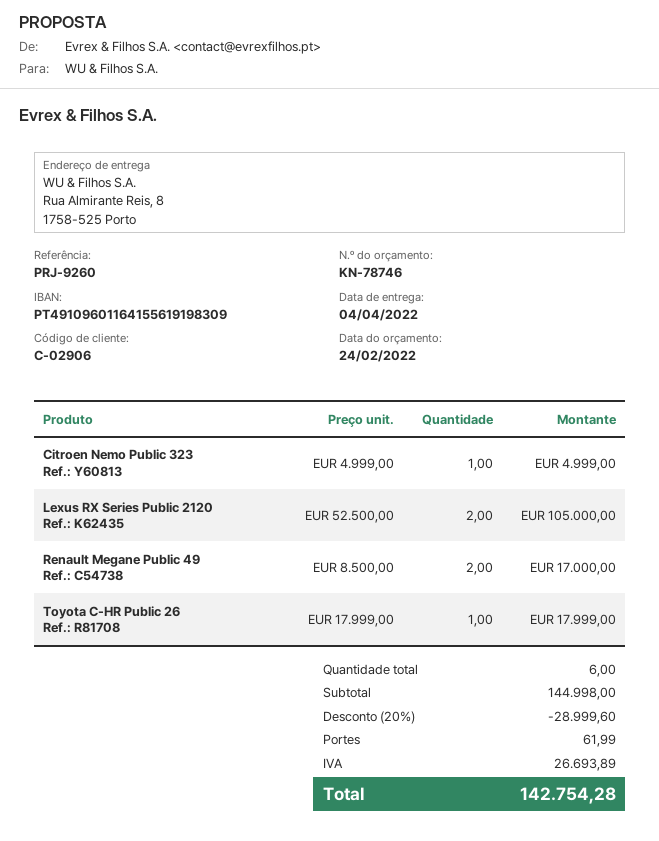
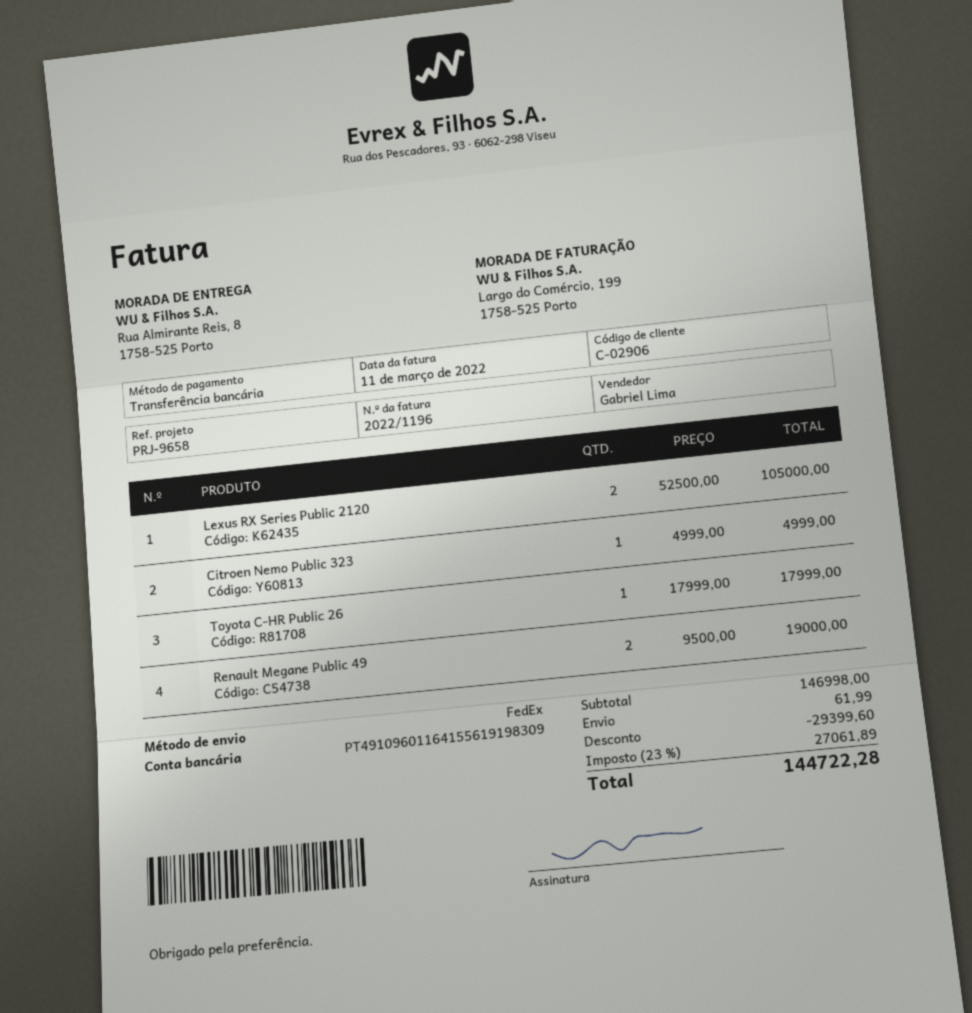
reference: PRJ-9260 -> PRJ-9658
Renault Megane Public 49: 2 x 8500.00 = 17000.00 -> 2 x 9500.00 = 19000.00
subtotal: 144998.00 -> 146998.00
discount: 28999.60 -> 29399.60
tax: 26693.89 -> 27061.89
total: 142754.28 -> 144722.28

